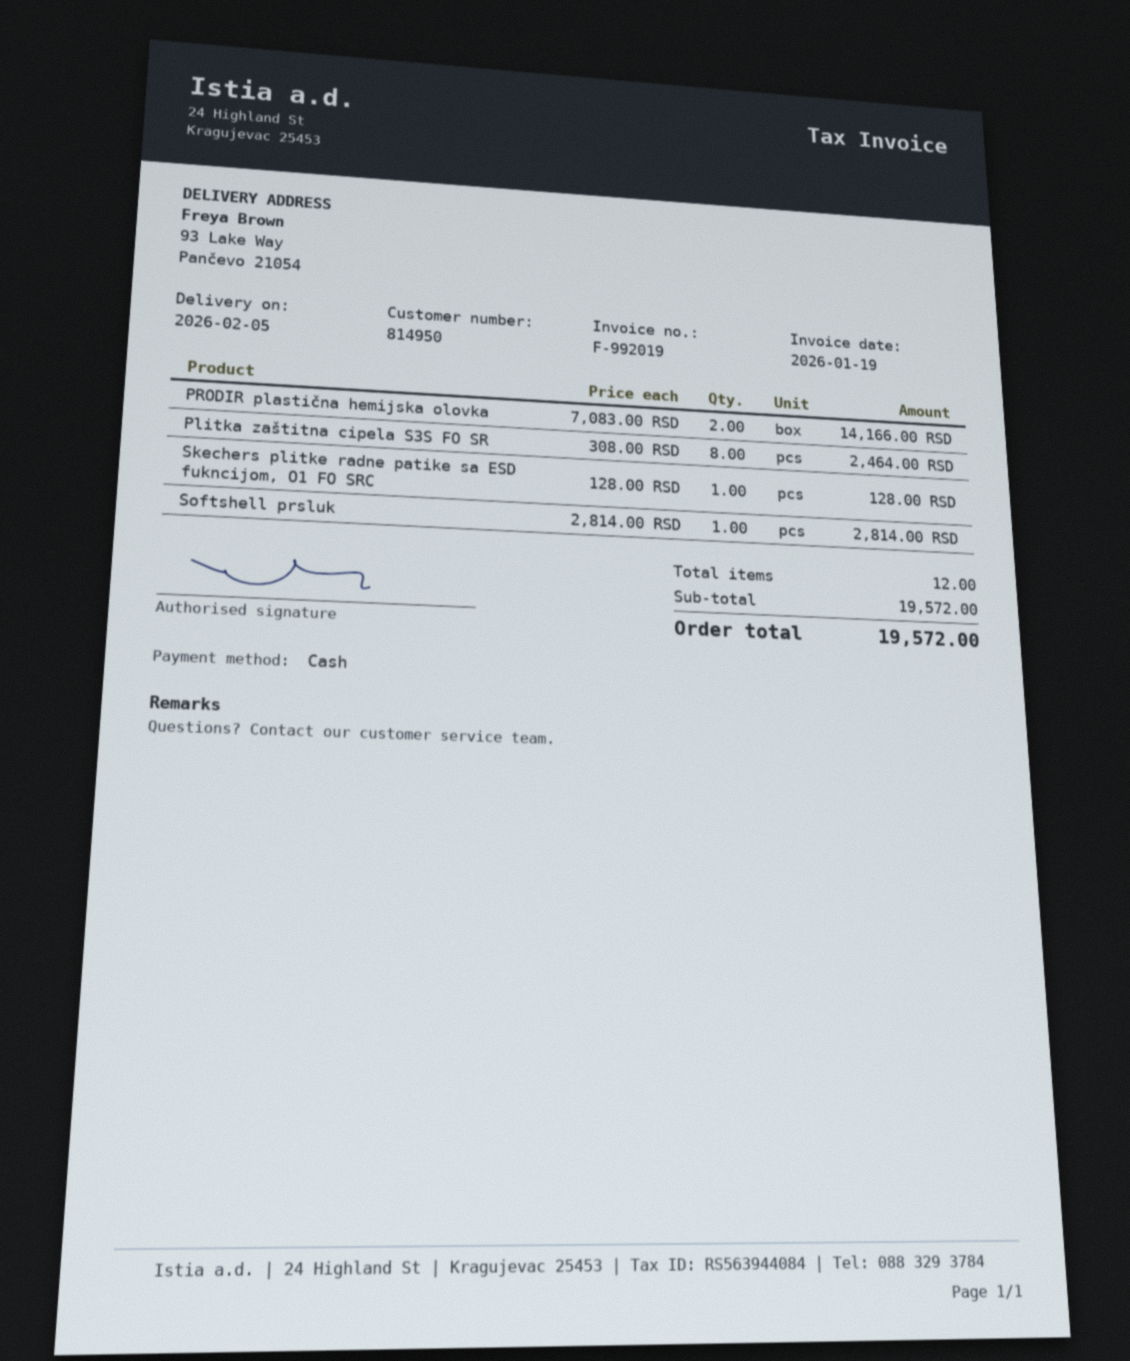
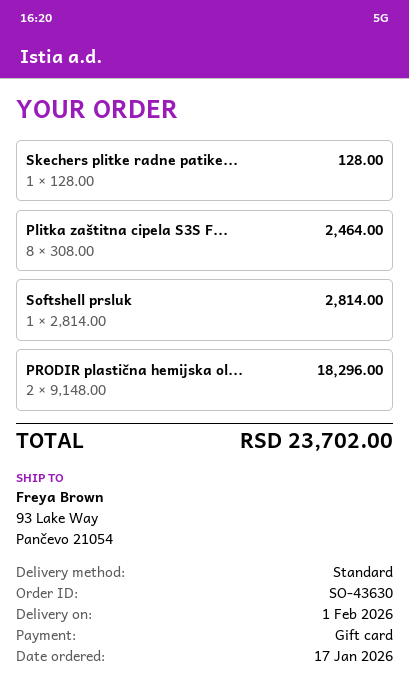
delivery date: 2026-02-05 -> 2026-02-01
payment method: cash -> gift card
PRODIR plastična hemijska olovka: 2 x 7083.00 = 14166.00 -> 2 x 9148.00 = 18296.00
total: 19572.00 -> 23702.00

